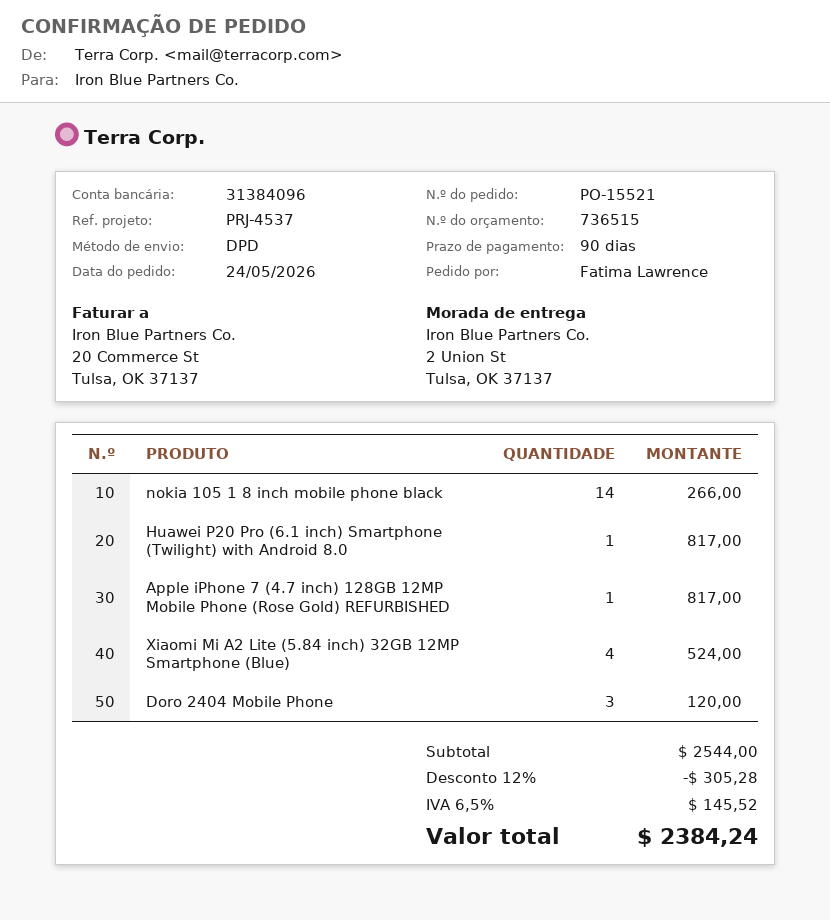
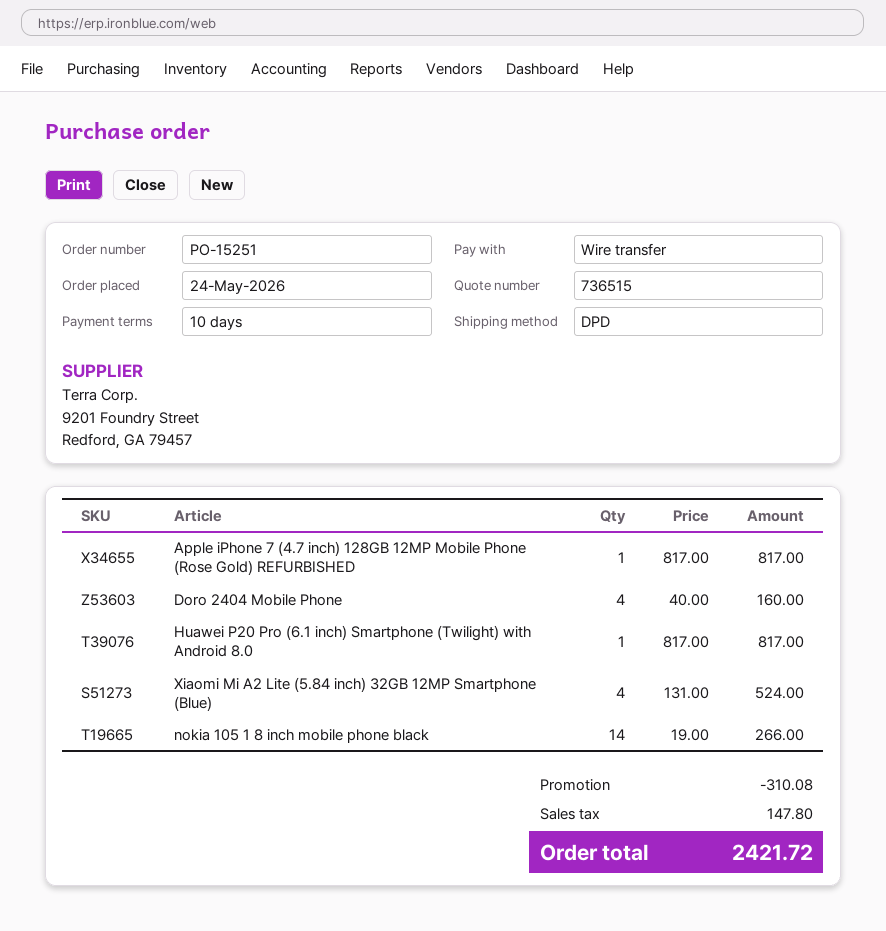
order number: PO-15521 -> PO-15251
payment terms: 90 days -> 10 days
Doro 2404 Mobile Phone: 3 for 120.00 -> 4 for 160.00
discount: 305.28 -> 310.08
tax: 145.52 -> 147.80
total: 2384.24 -> 2421.72

